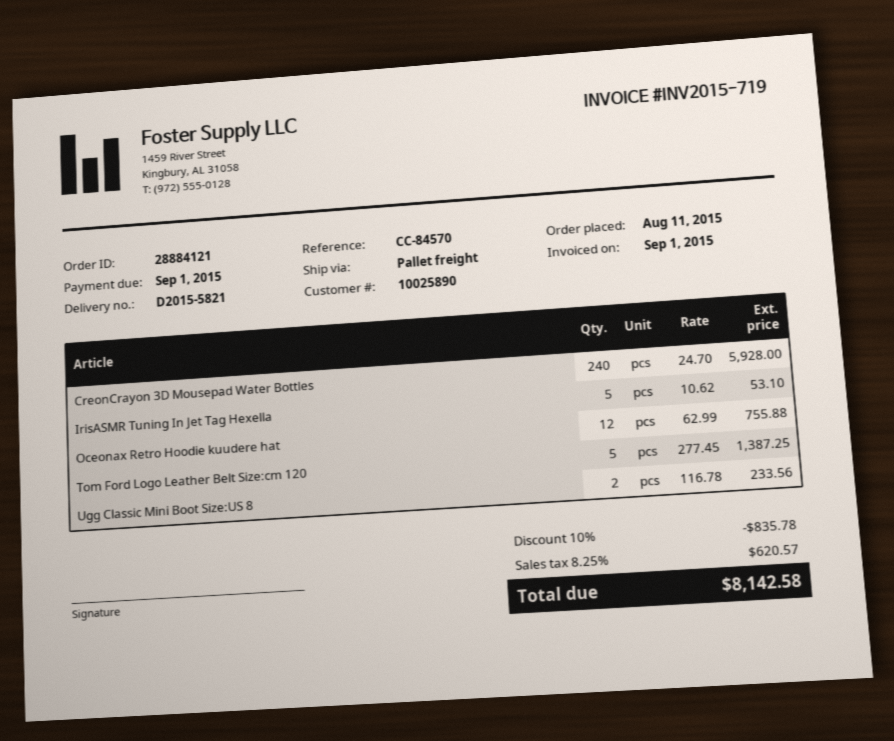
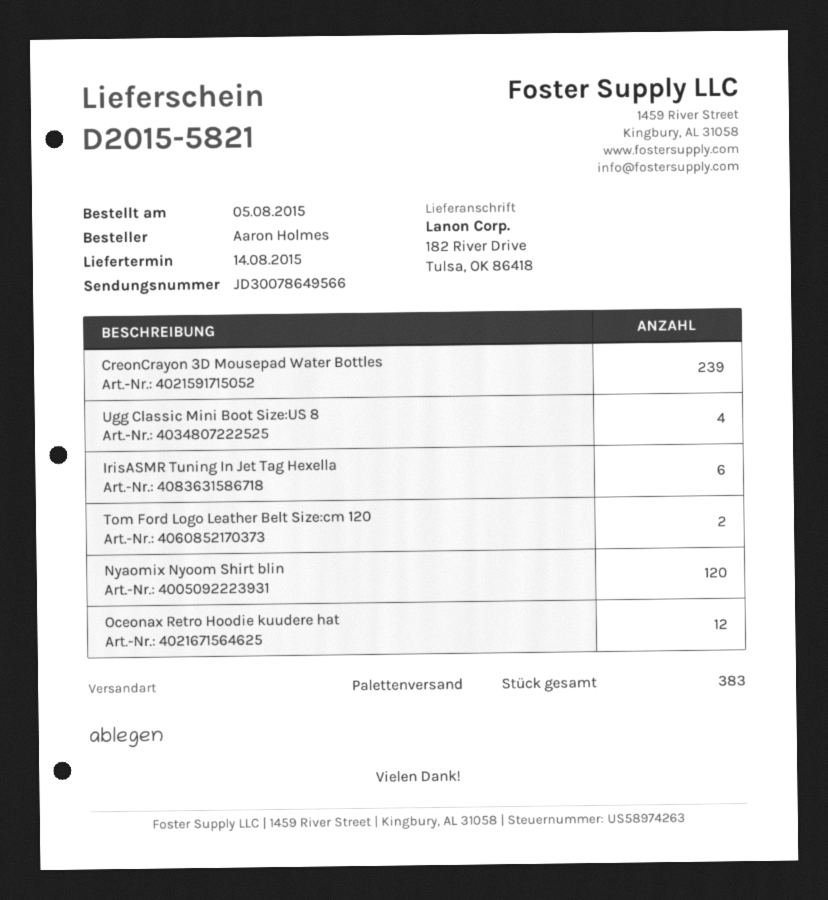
order date: 2015-08-11 -> 2015-08-05
CreonCrayon 3D Mousepad Water Bottles: 240 -> 239
IrisASMR Tuning In Jet Tag Hexella: 5 -> 6
Tom Ford Logo Leather Belt Size:cm 120: 5 -> 2
Ugg Classic Mini Boot Size:US 8: 2 -> 4
Nyaomix Nyoom Shirt blin: none -> 120

